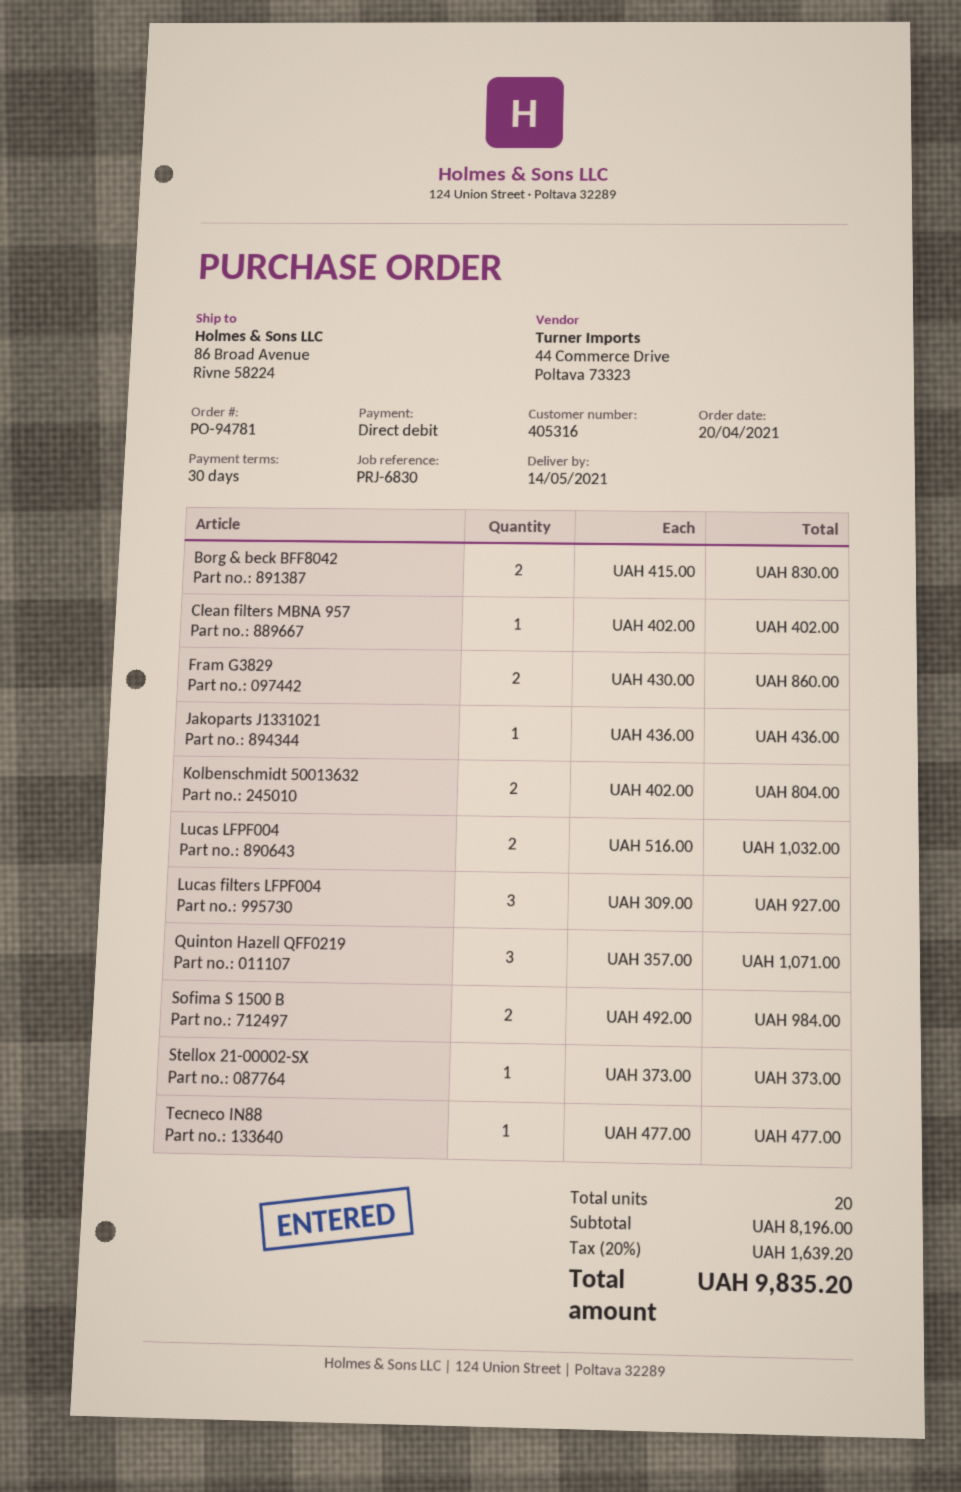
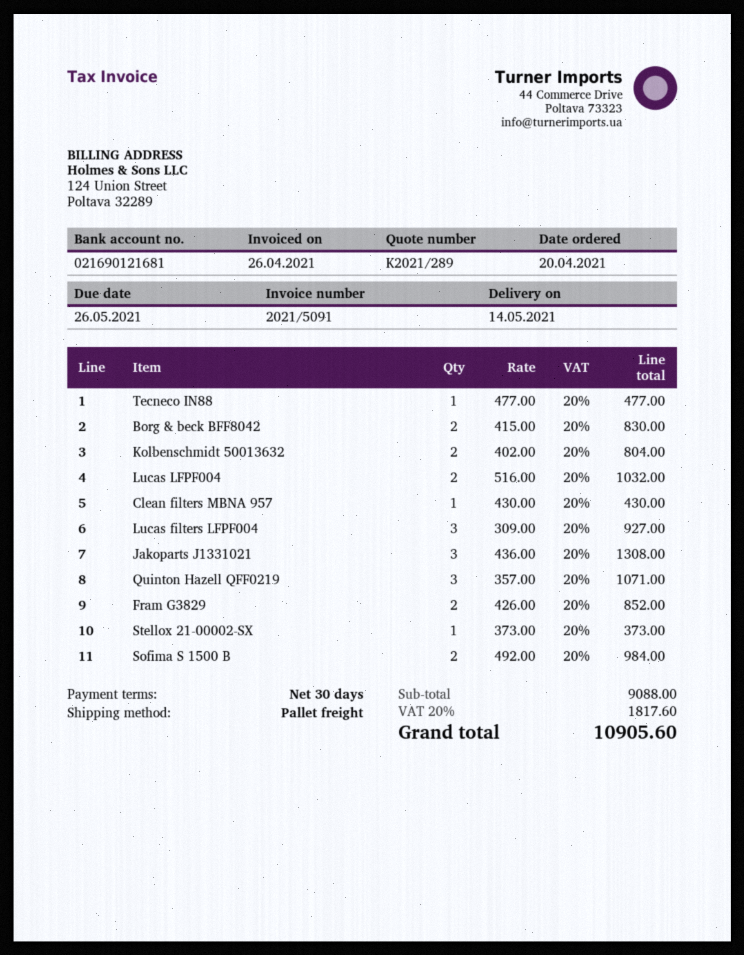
Clean filters MBNA 957: 1 x 402.00 = 402.00 -> 1 x 430.00 = 430.00
Fram G3829: 2 x 430.00 = 860.00 -> 2 x 426.00 = 852.00
Jakoparts J1331021: 1 x 436.00 = 436.00 -> 3 x 436.00 = 1308.00
subtotal: 8196.00 -> 9088.00
tax: 20% = 1639.20 -> 20% = 1817.60
total: 9835.20 -> 10905.60

